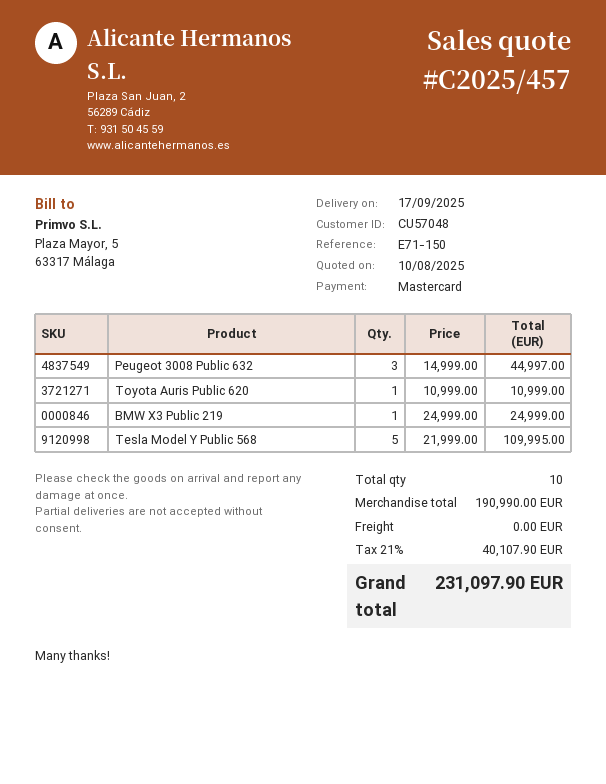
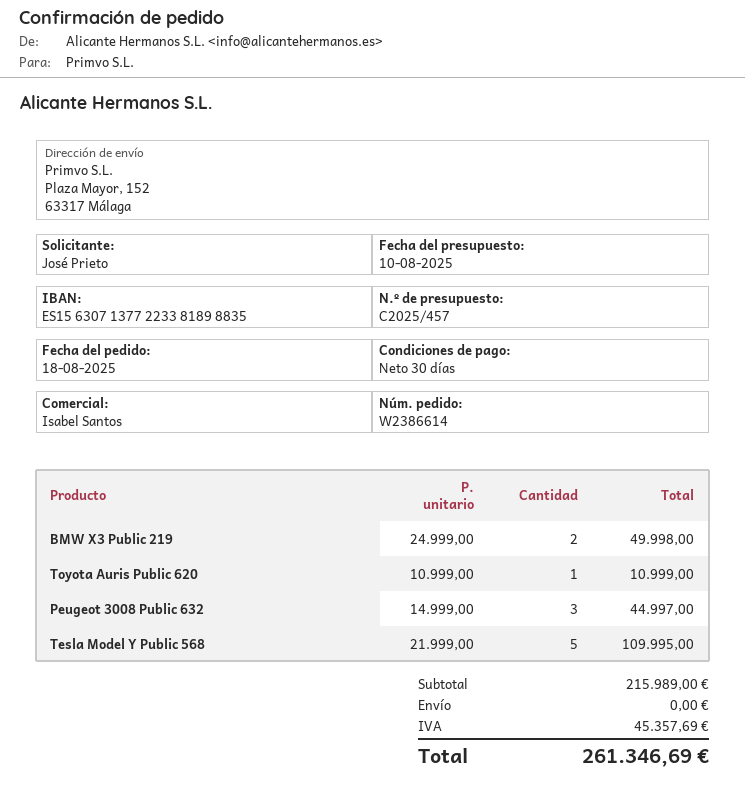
BMW X3 Public 219: 1 x 24999.00 = 24999.00 -> 2 x 24999.00 = 49998.00
subtotal: 190990.00 -> 215989.00
tax: 40107.90 -> 45357.69
total: 231097.90 -> 261346.69

